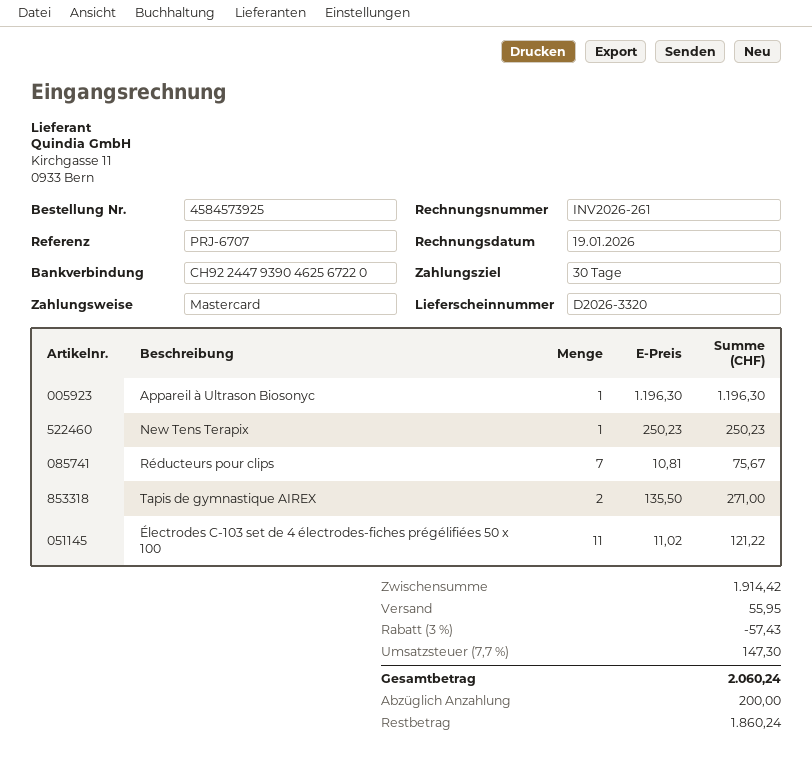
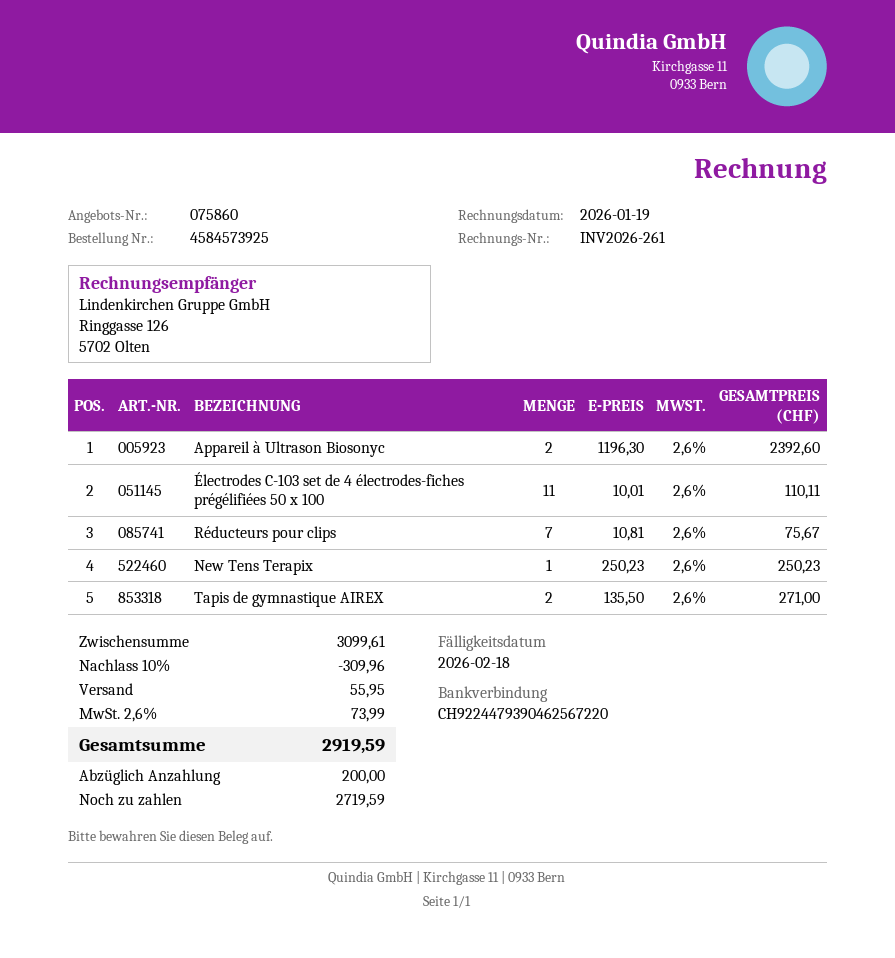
Appareil à Ultrason Biosonyc: 1 x 1196.30 = 1196.30 -> 2 x 1196.30 = 2392.60
Électrodes C-103 set de 4 électrodes-fiches prégélifiées 50 x 100: 11 x 11.02 = 121.22 -> 11 x 10.01 = 110.11
subtotal: 1914.42 -> 3099.61
discount: 3% = 57.43 -> 10% = 309.96
tax: 7.7% = 147.30 -> 2.6% = 73.99
total: 2060.24 -> 2919.59
balance: 1860.24 -> 2719.59

